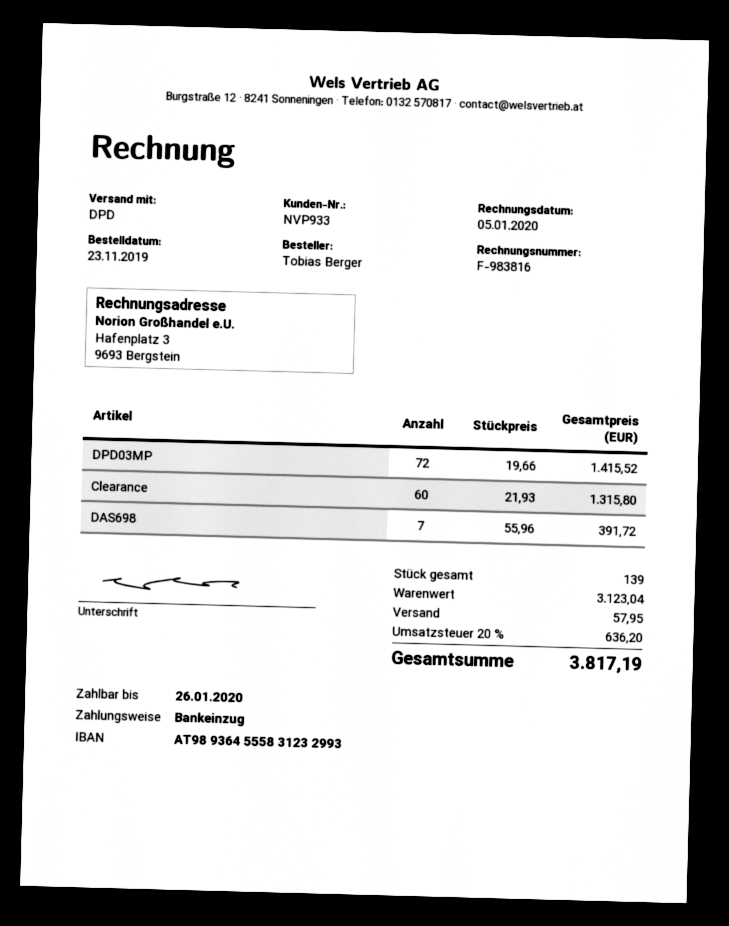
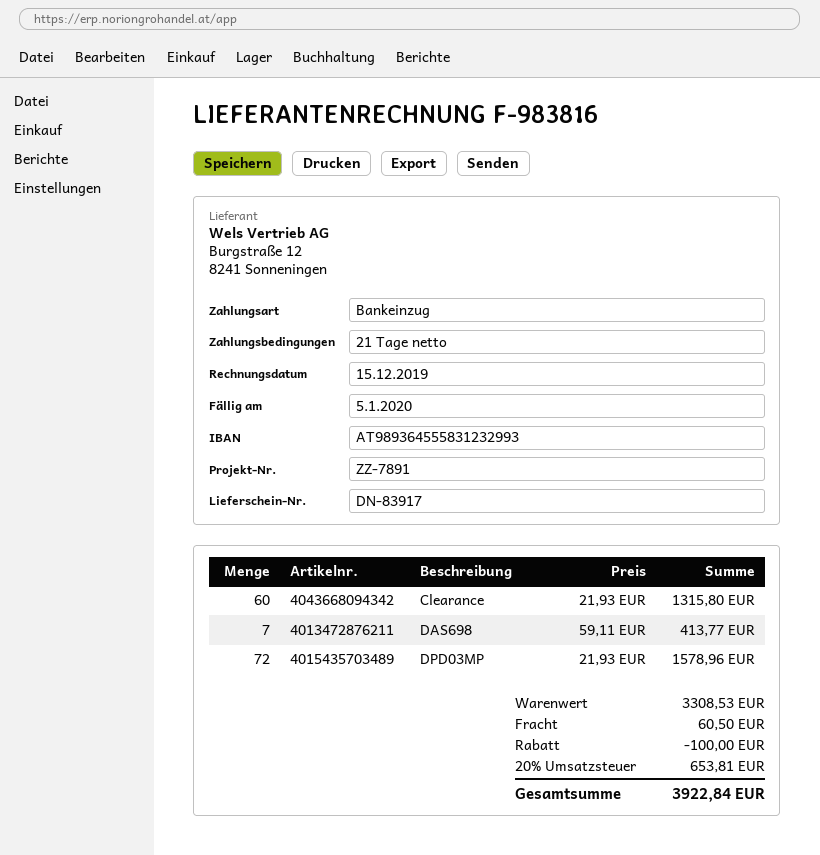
invoice date: 2020-01-05 -> 2019-12-15
due date: 2020-01-26 -> 2020-01-05
DPD03MP: 72 x 19.66 = 1415.52 -> 72 x 21.93 = 1578.96
DAS698: 7 x 55.96 = 391.72 -> 7 x 59.11 = 413.77
subtotal: 3123.04 -> 3308.53
discount: none -> 100.00
shipping: 57.95 -> 60.50
tax: 20% = 636.20 -> 20% = 653.81
total: 3817.19 -> 3922.84

